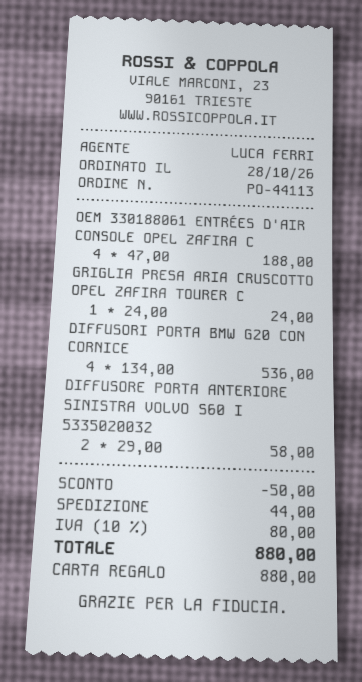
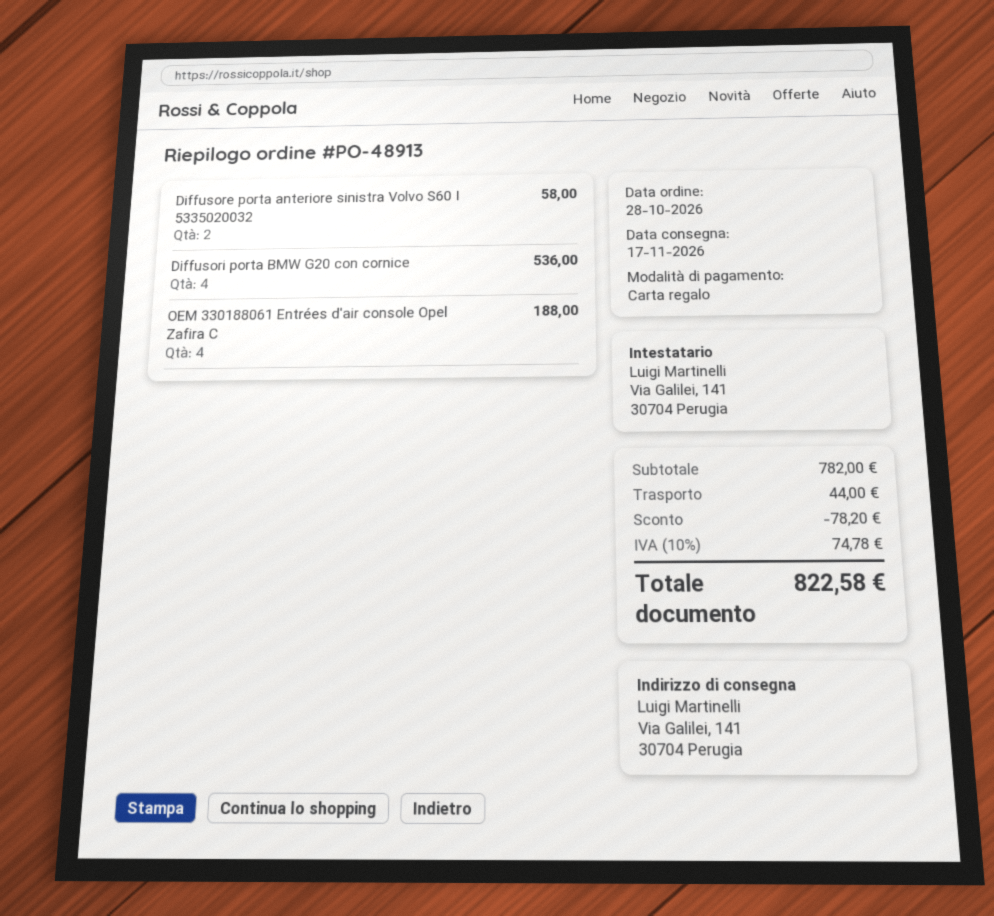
order number: PO-44113 -> PO-48913
GRIGLIA PRESA ARIA CRUSCOTTO OPEL ZAFIRA TOURER C: 1 for 24.00 -> none
discount: 50.00 -> 78.20
tax: 10% = 80.00 -> 10% = 74.78
total: 880.00 -> 822.58

